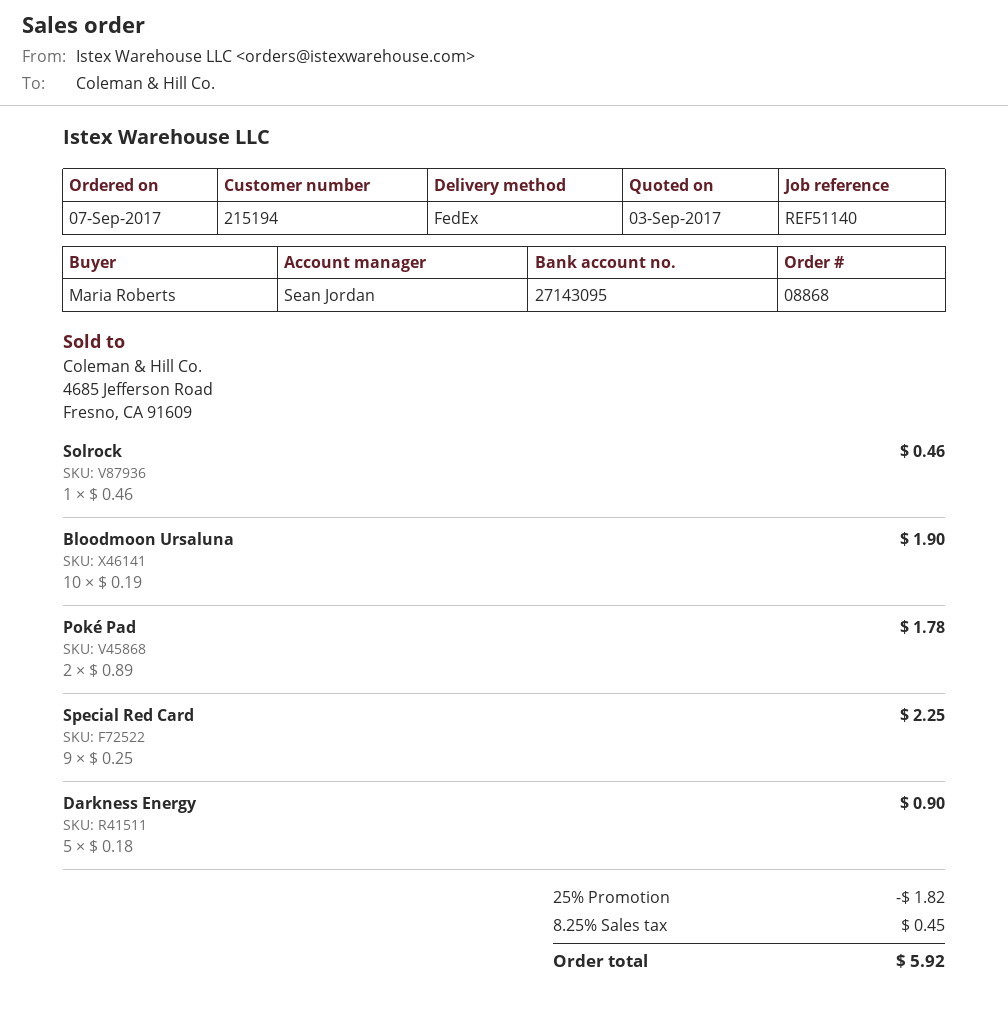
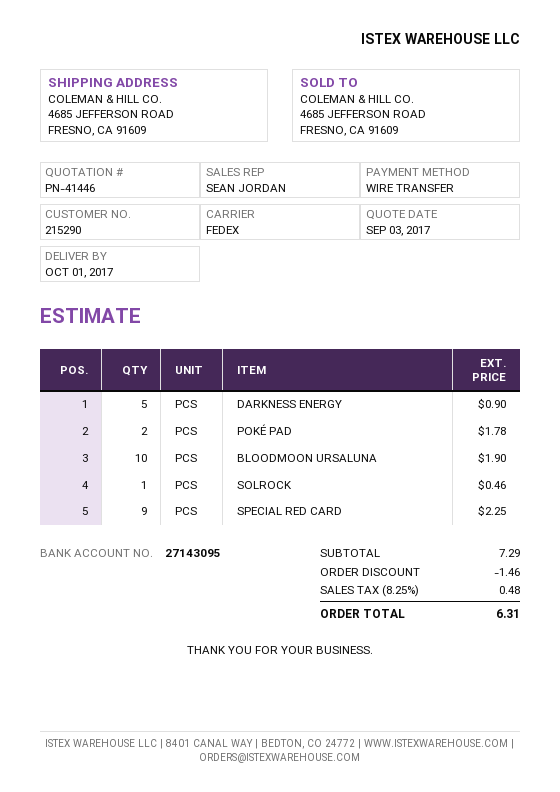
customer number: 215194 -> 215290
discount: 1.82 -> 1.46
tax: 8.25% = 0.45 -> 8.25% = 0.48
total: 5.92 -> 6.31

